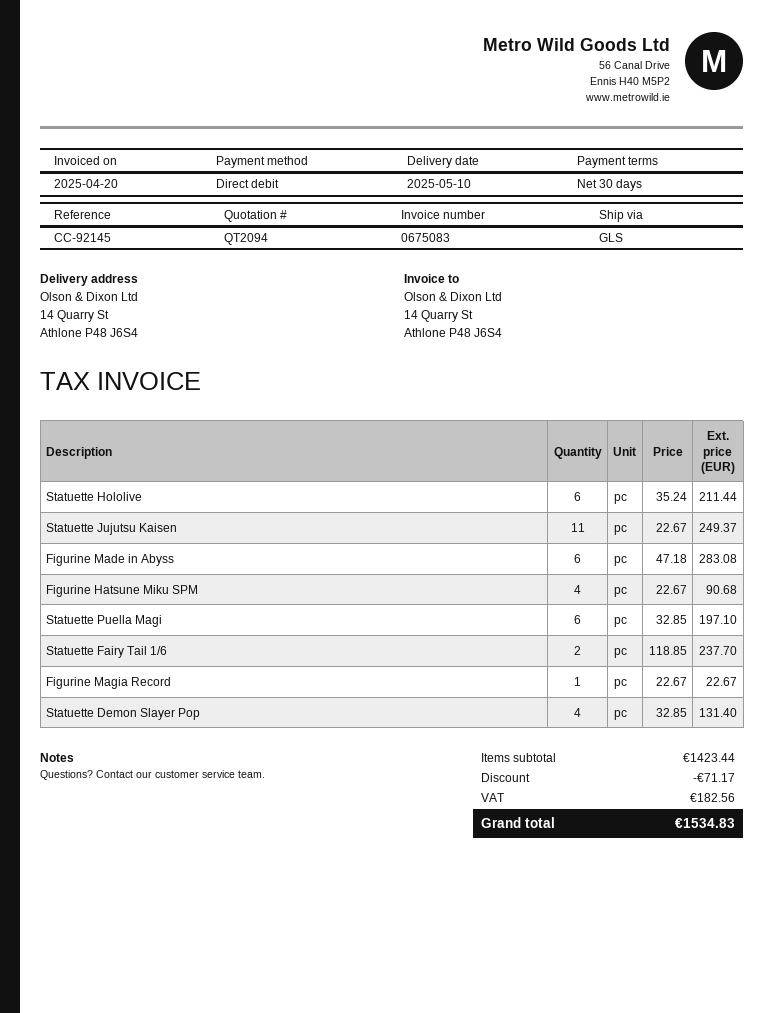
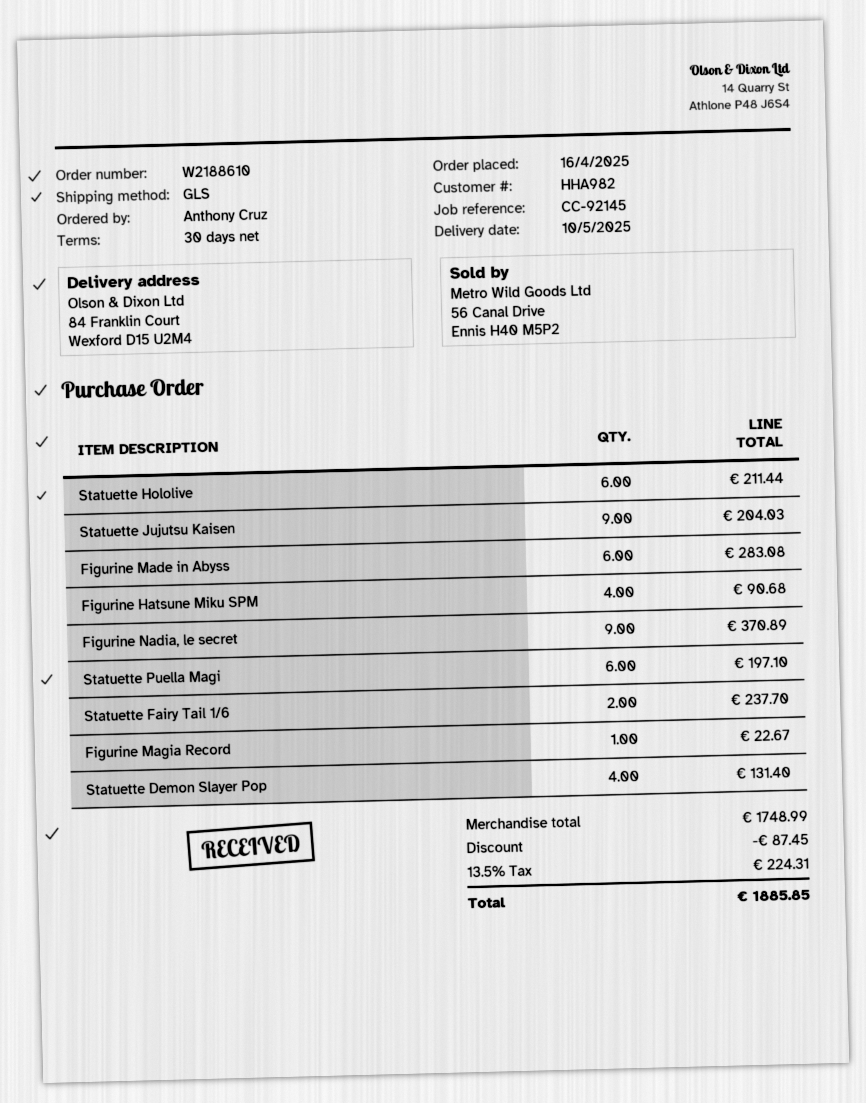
ship to: 14 Quarry St, Athlone P48 J6S4 -> 84 Franklin Court, Wexford D15 U2M4
Statuette Jujutsu Kaisen: 11 for 249.37 -> 9 for 204.03
Figurine Nadia, le secret: none -> 9 for 370.89
subtotal: 1423.44 -> 1748.99
discount: 71.17 -> 87.45
tax: 182.56 -> 224.31
total: 1534.83 -> 1885.85

